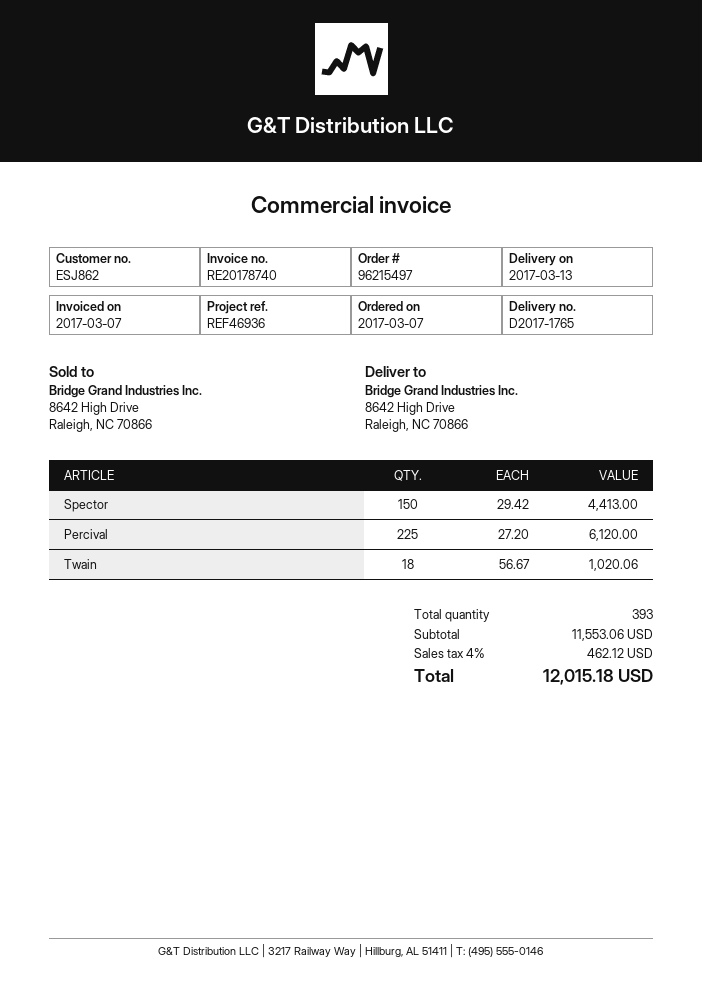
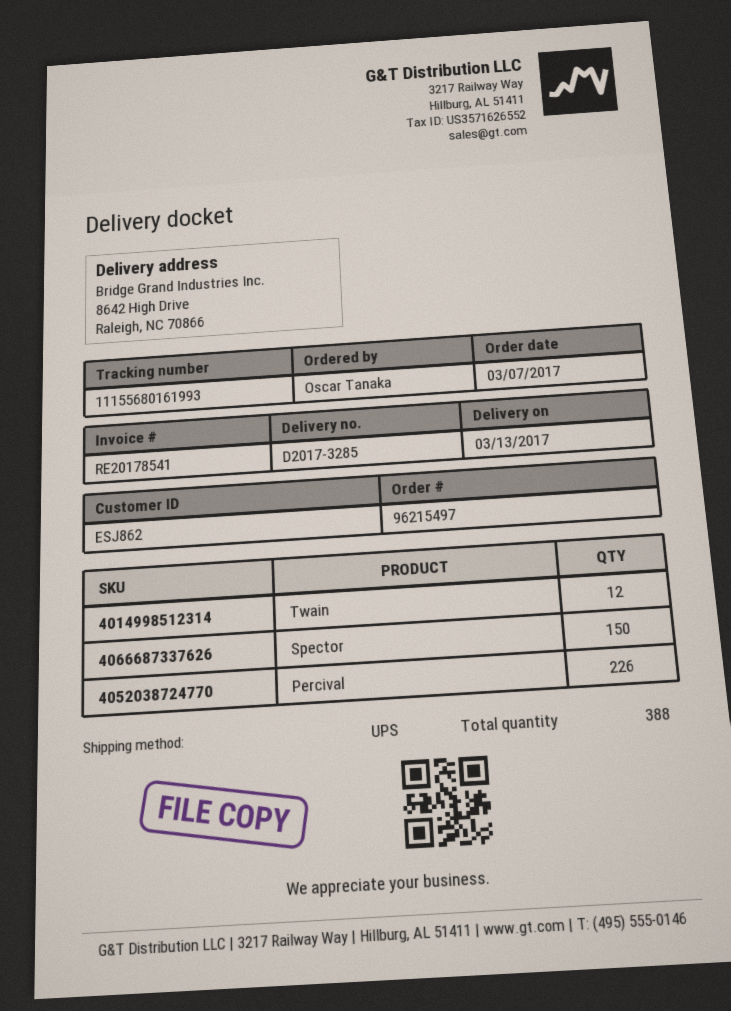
delivery note number: D2017-1765 -> D2017-3285
invoice number: RE20178740 -> RE20178541
Percival: 225 -> 226
Twain: 18 -> 12
total quantity: 393 -> 388

